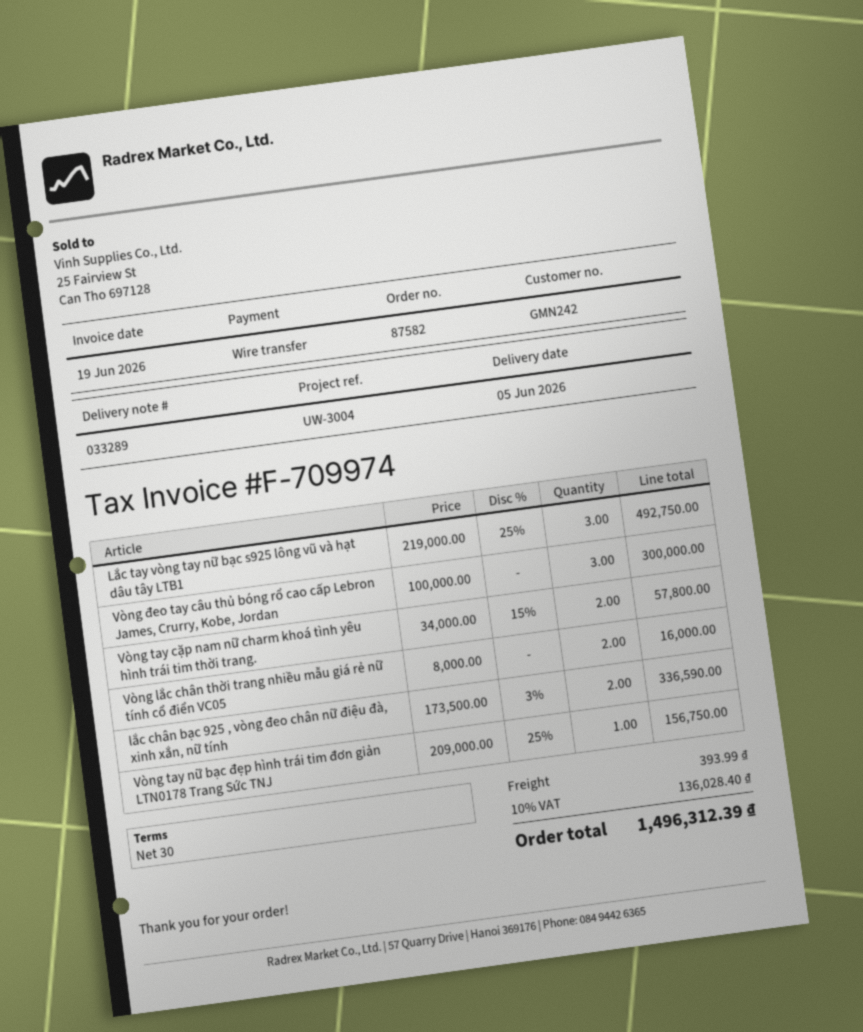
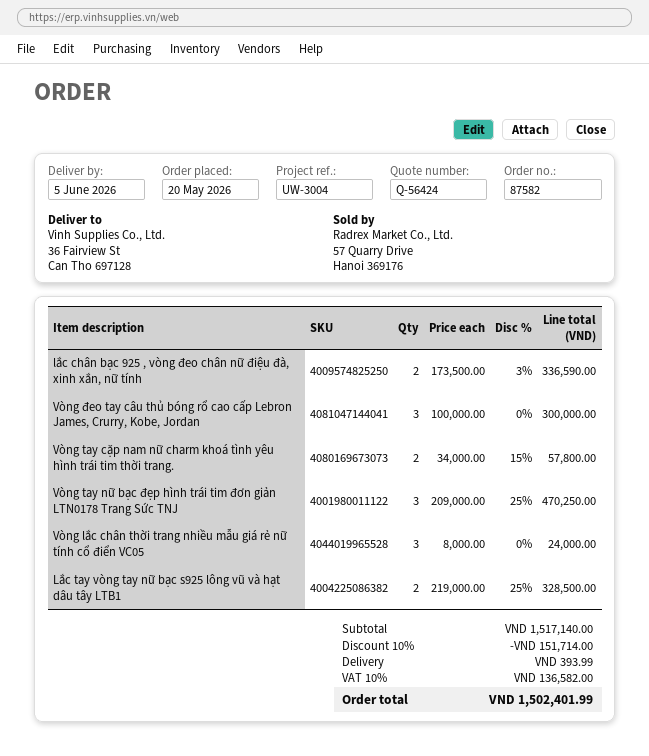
Lắc tay vòng tay nữ bạc s925 lông vũ và hạt dâu tây LTB1: 3 x 219000.00 - 25% = 492750.00 -> 2 x 219000.00 - 25% = 328500.00
Vòng lắc chân thời trang nhiều mẫu giá rẻ nữ tính cổ điển VC05: 2 x 8000.00 = 16000.00 -> 3 x 8000.00 = 24000.00
Vòng tay nữ bạc đẹp hình trái tim đơn giản LTN0178 Trang Sức TNJ: 1 x 209000.00 - 25% = 156750.00 -> 3 x 209000.00 - 25% = 470250.00
discount: none -> 10% = 151714.00
tax: 10% = 136028.40 -> 10% = 136582.00
total: 1496312.39 -> 1502401.99

